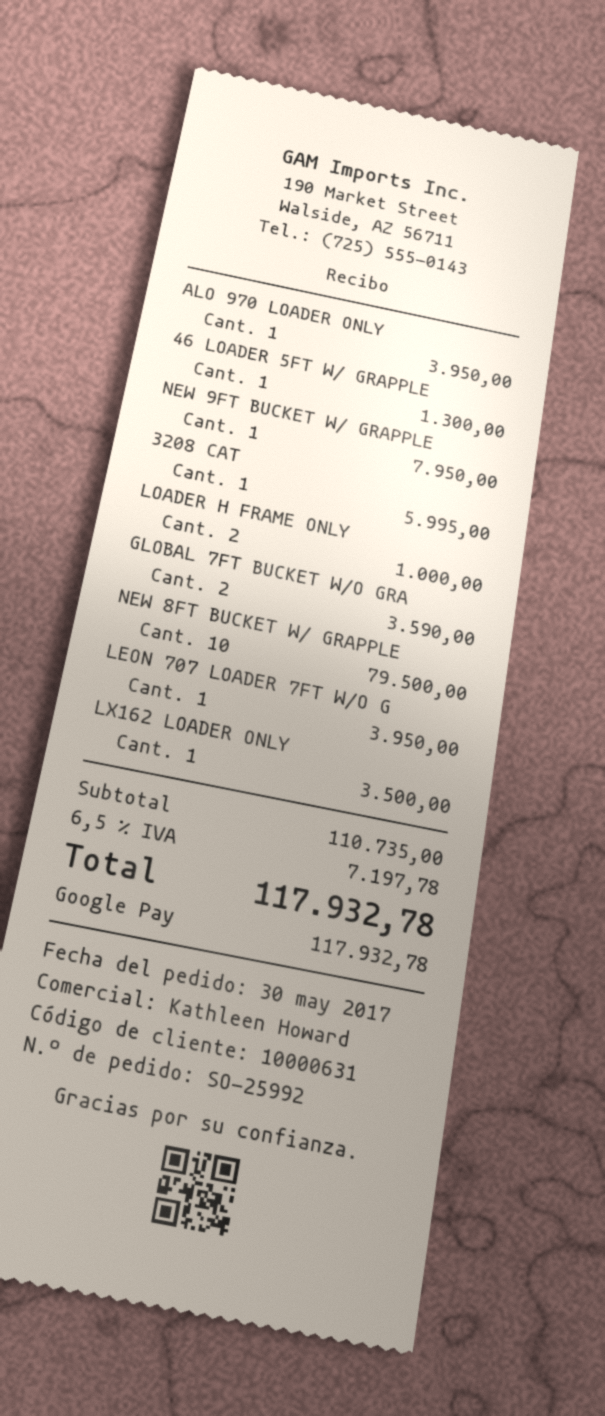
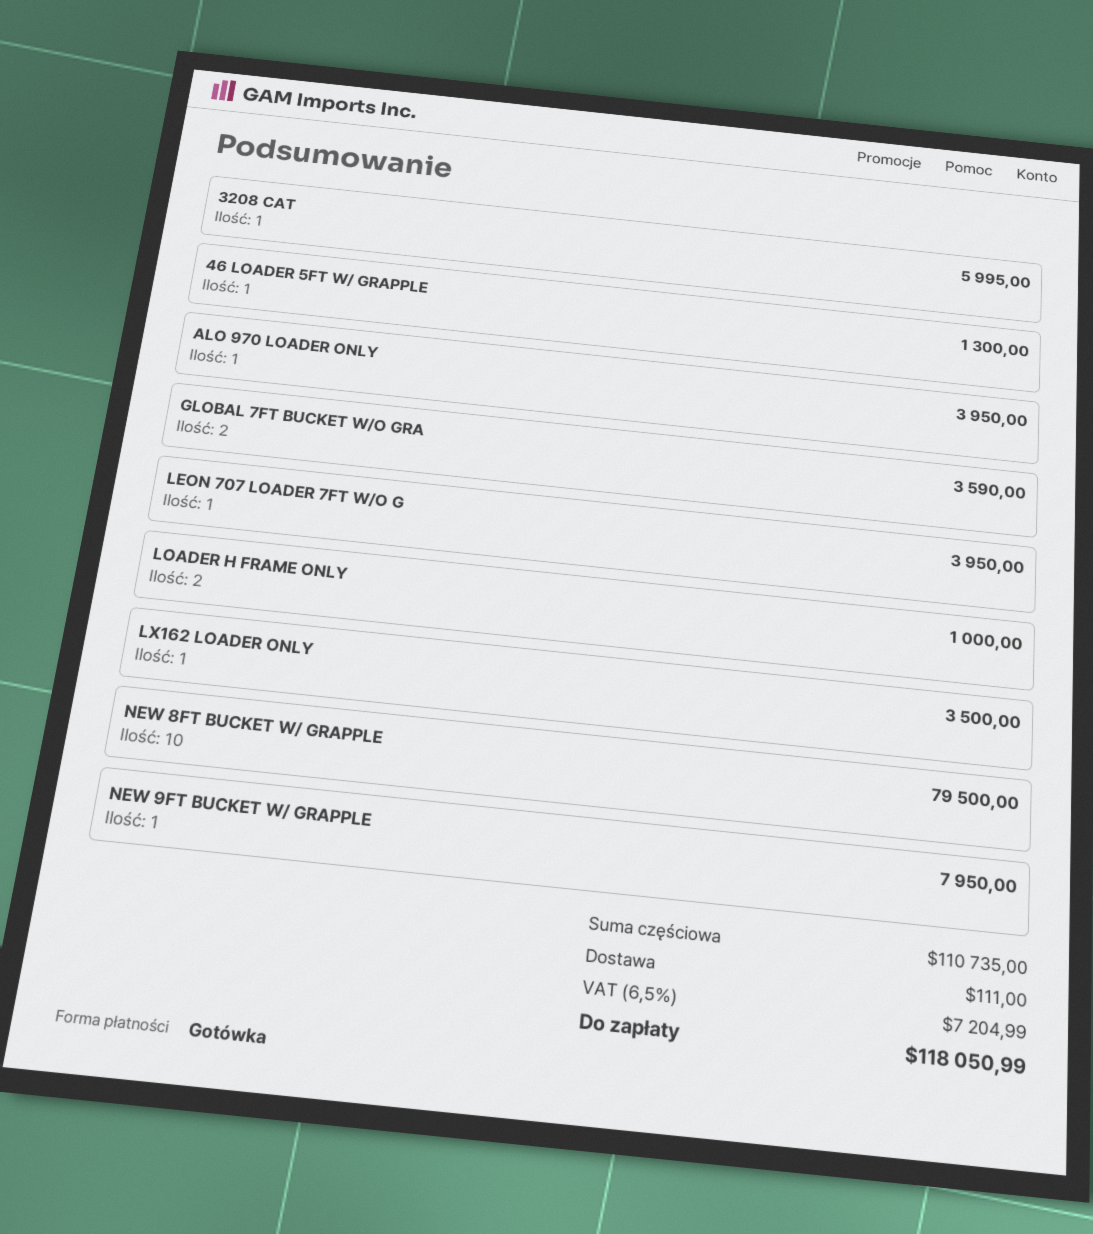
payment method: Google Pay -> cash
shipping: none -> 111.00
tax: 6.5% = 7197.78 -> 6.5% = 7204.99
total: 117932.78 -> 118050.99

